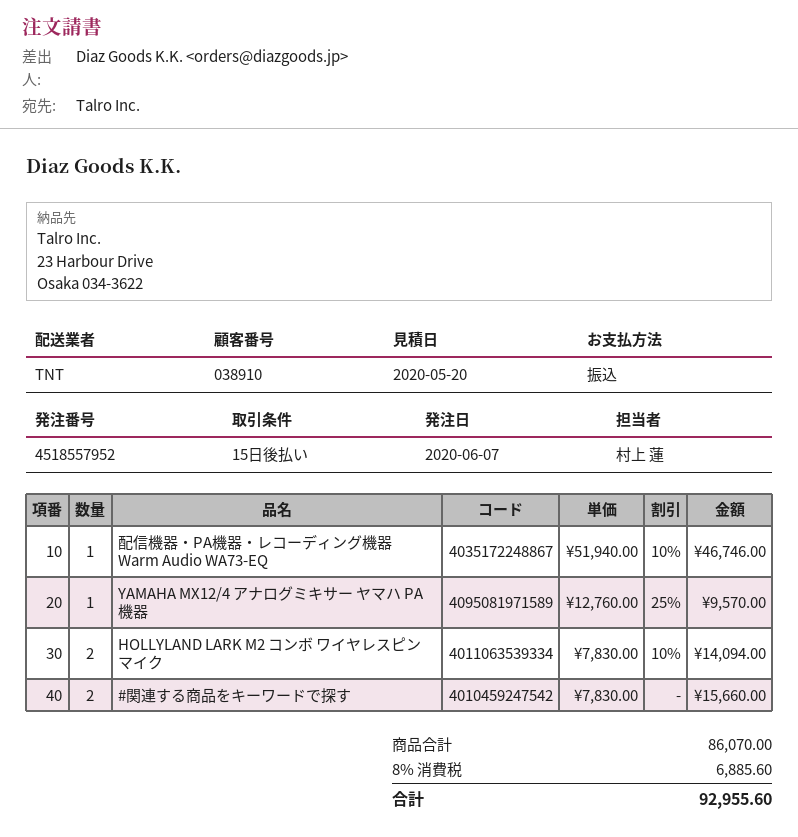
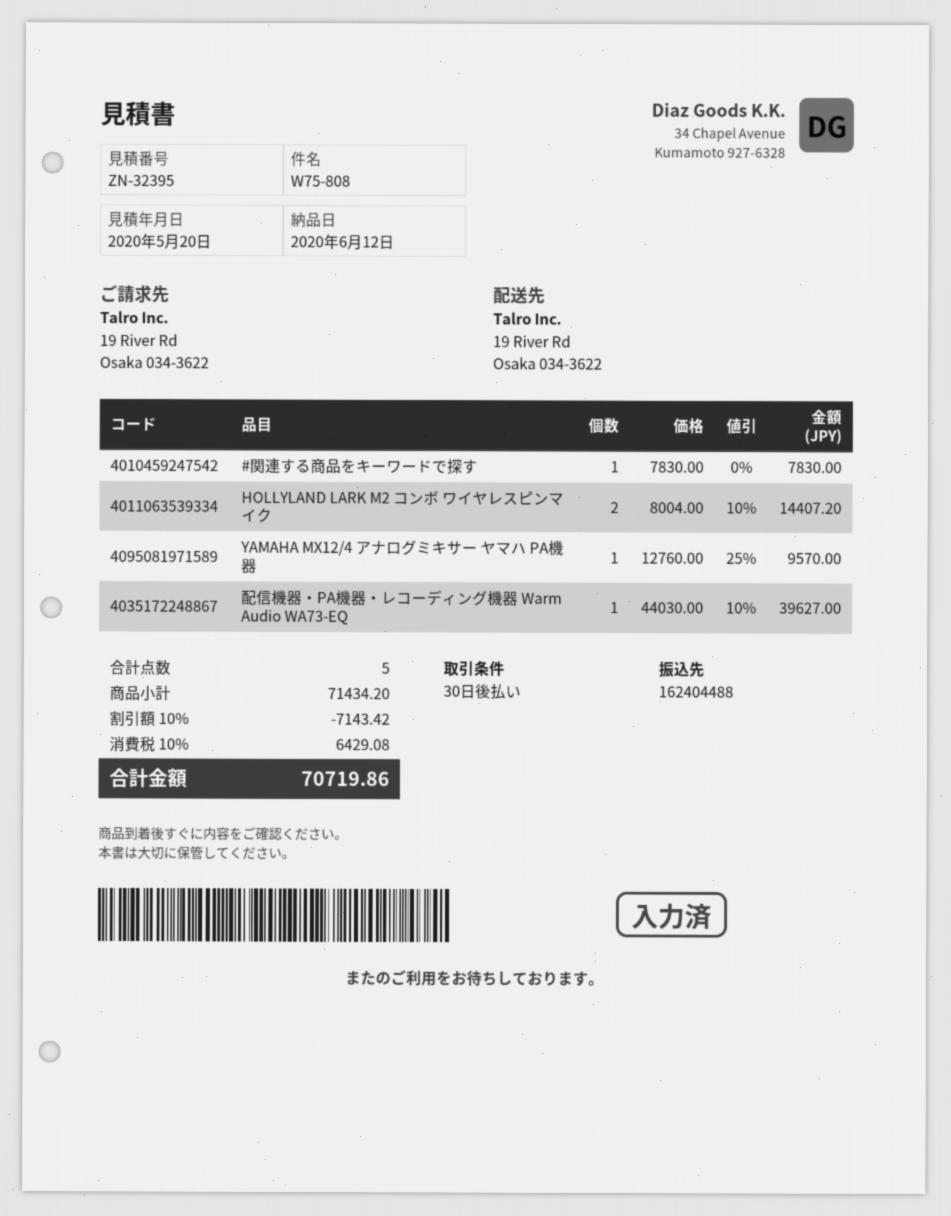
payment terms: 15 days -> 30 days
ship to: 23 Harbour Drive, Osaka 034-3622 -> 19 River Rd, Osaka 034-3622
配信機器・PA機器・レコーディング機器 Warm Audio WA73-EQ: 1 x 51940.00 - 10% = 46746.00 -> 1 x 44030.00 - 10% = 39627.00
HOLLYLAND LARK M2 コンボ ワイヤレスピンマイク: 2 x 7830.00 - 10% = 14094.00 -> 2 x 8004.00 - 10% = 14407.20
#関連する商品をキーワードで探す: 2 x 7830.00 = 15660.00 -> 1 x 7830.00 = 7830.00
subtotal: 86070.00 -> 71434.20
discount: none -> 10% = 7143.42
tax: 8% = 6885.60 -> 10% = 6429.08
total: 92955.60 -> 70719.86

